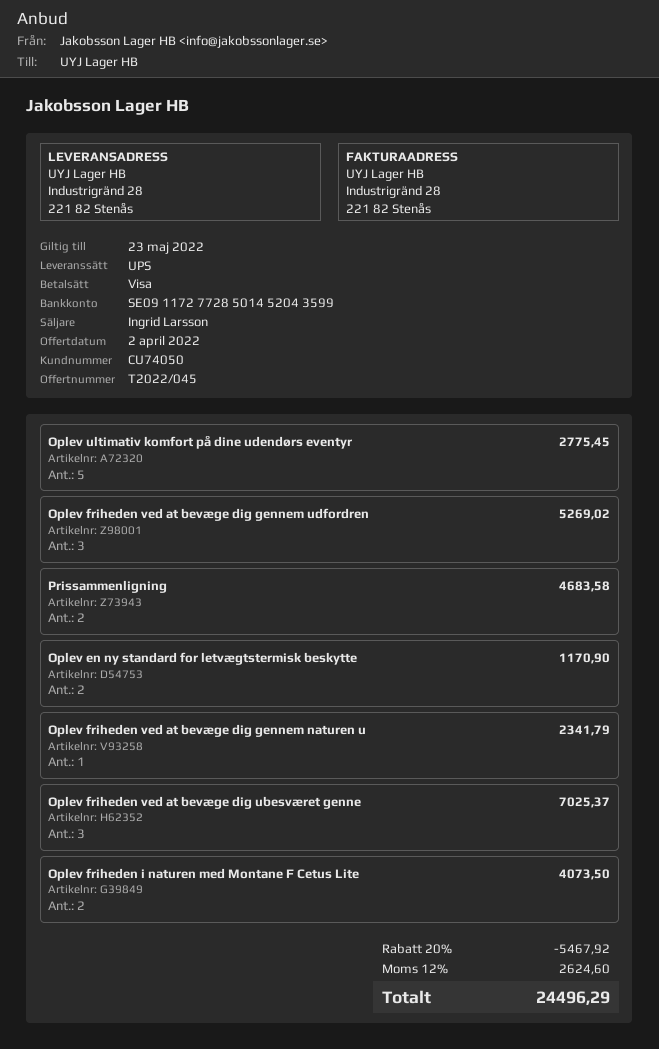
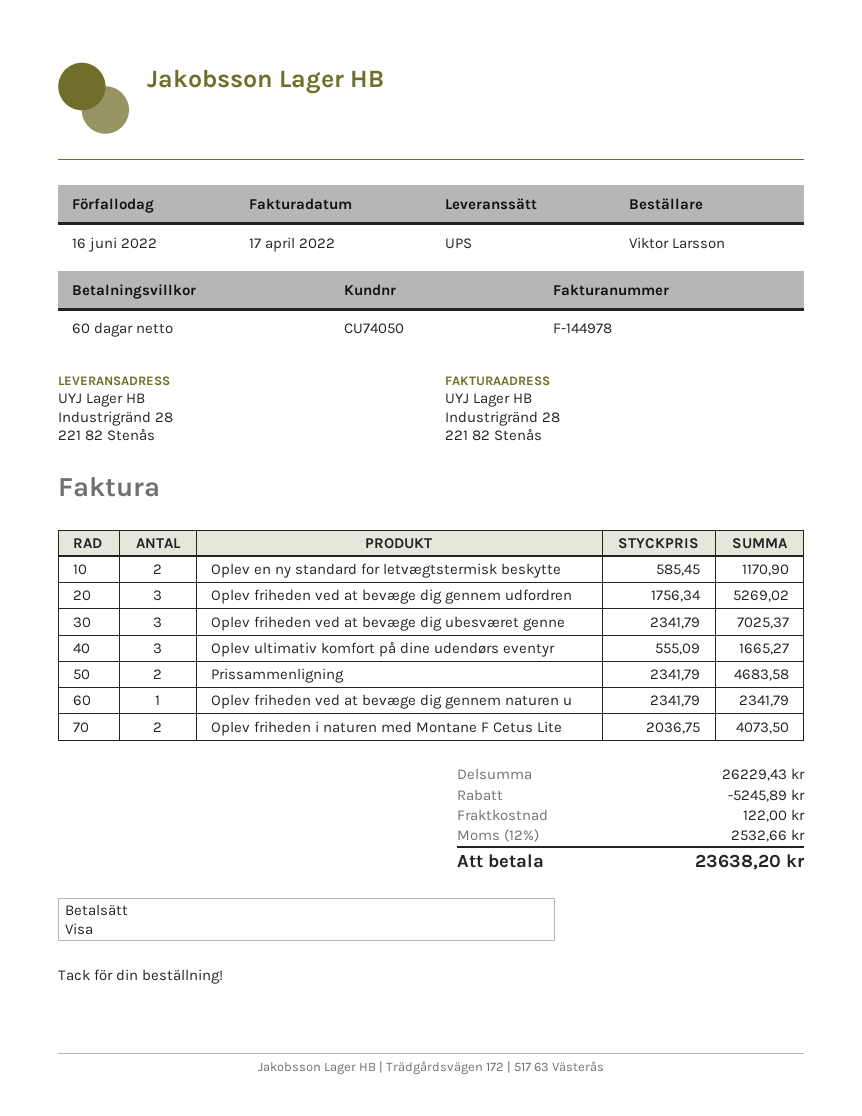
Oplev ultimativ komfort på dine udendørs eventyr: 5 for 2775.45 -> 3 for 1665.27
discount: 5467.92 -> 5245.89
shipping: none -> 122.00
tax: 12% = 2624.60 -> 12% = 2532.66
total: 24496.29 -> 23638.20

